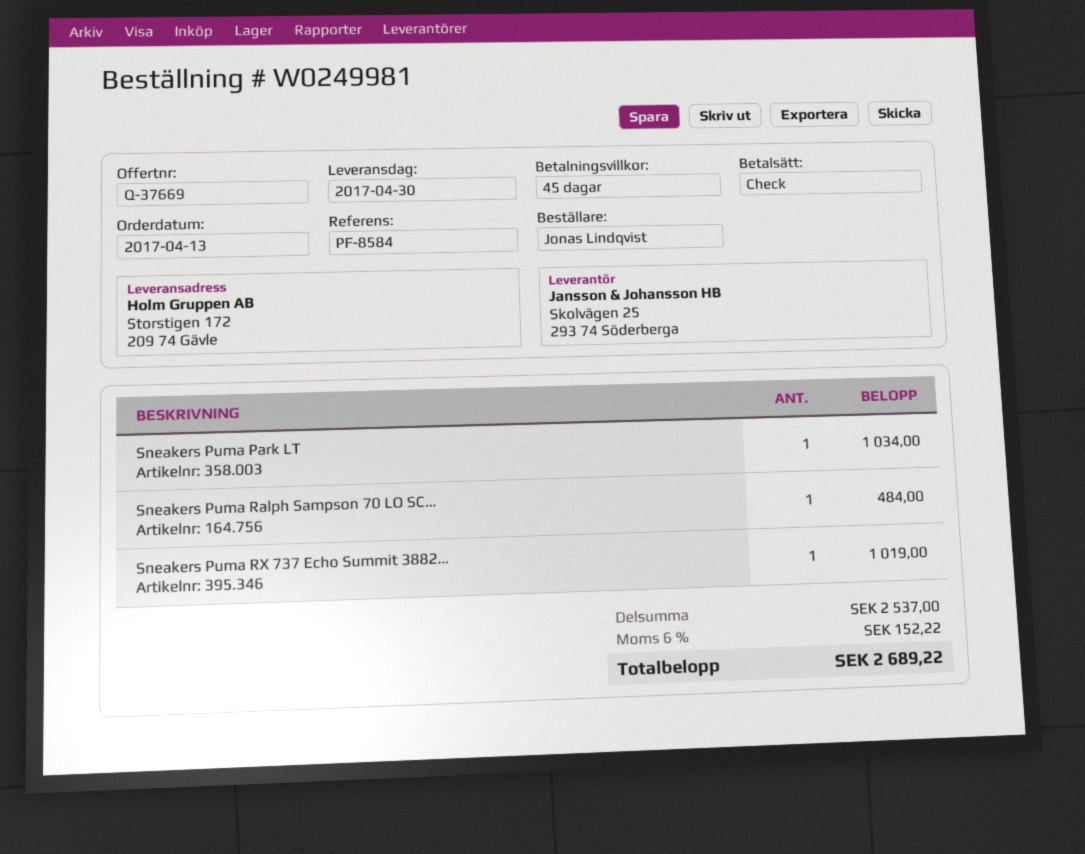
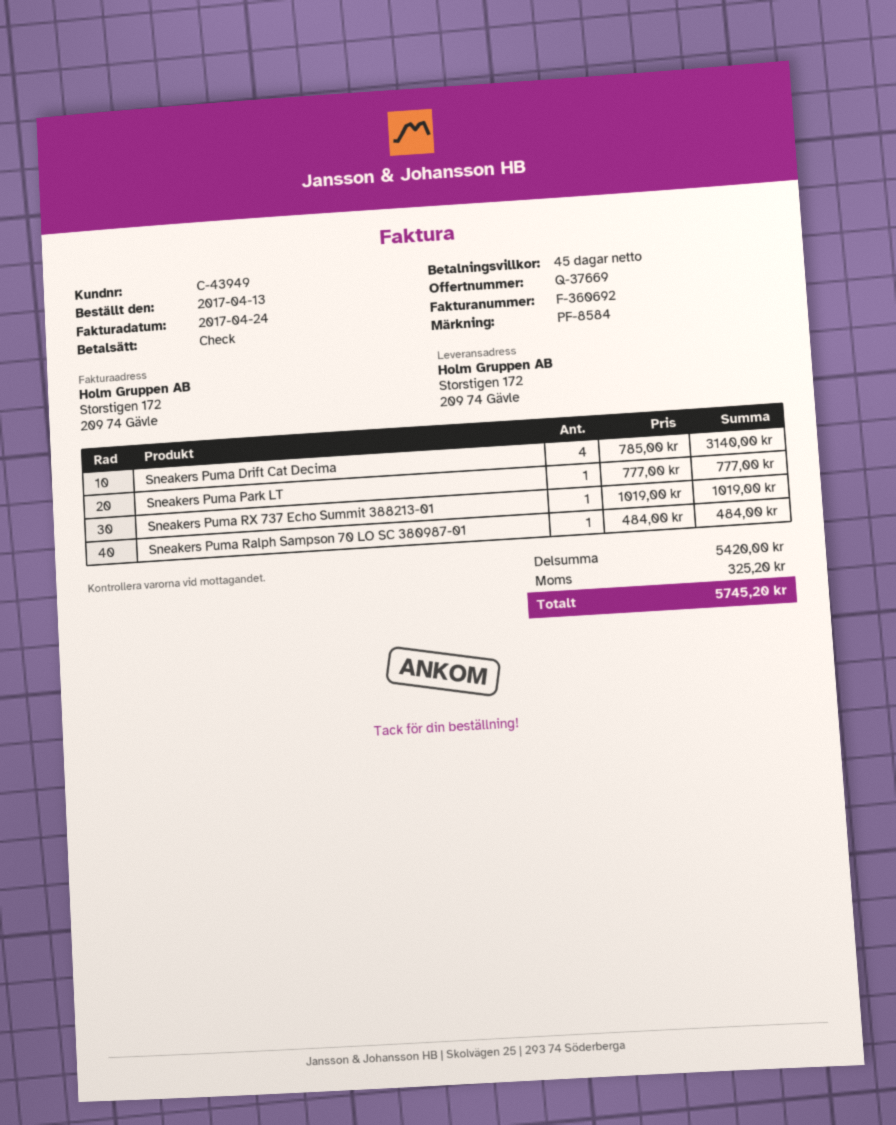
Sneakers Puma Park LT: 1 for 1034.00 -> 1 for 777.00
Sneakers Puma Drift Cat Decima: none -> 4 for 3140.00
subtotal: 2537.00 -> 5420.00
tax: 152.22 -> 325.20
total: 2689.22 -> 5745.20

